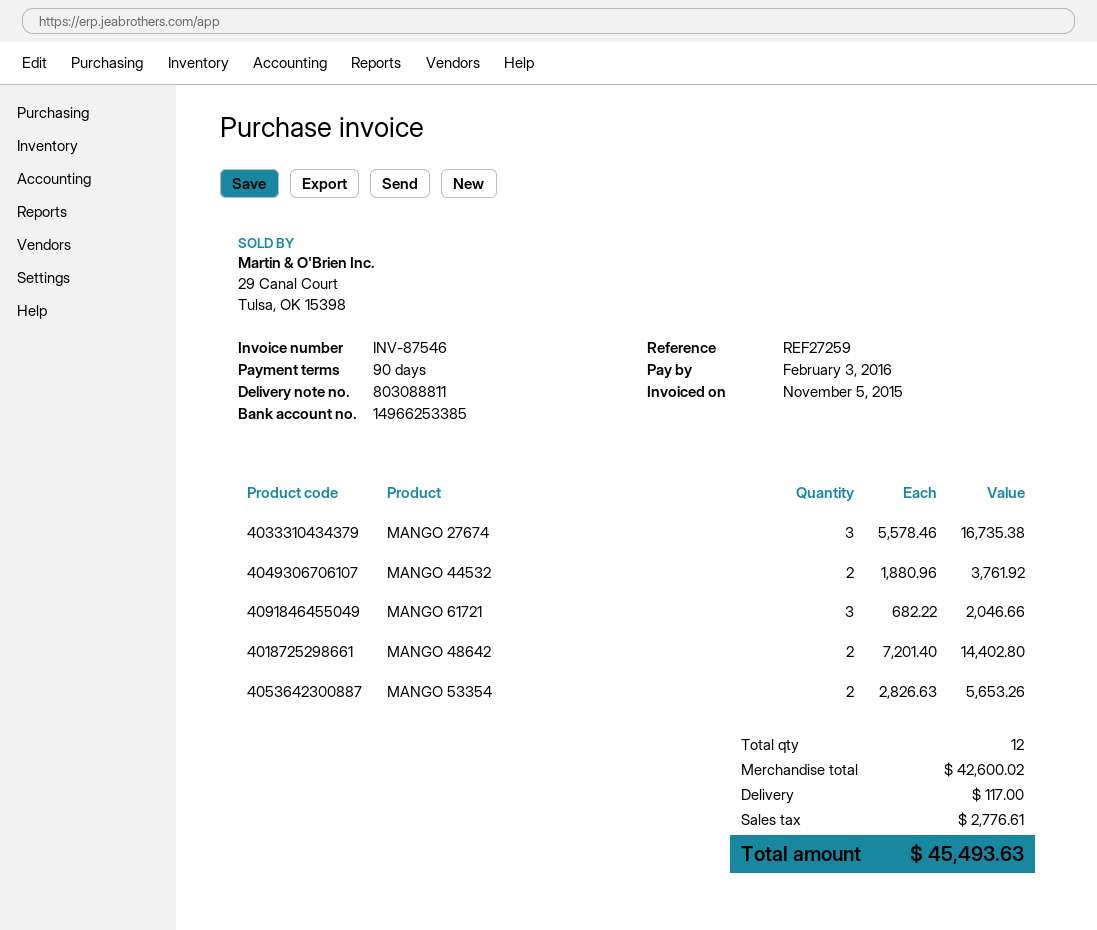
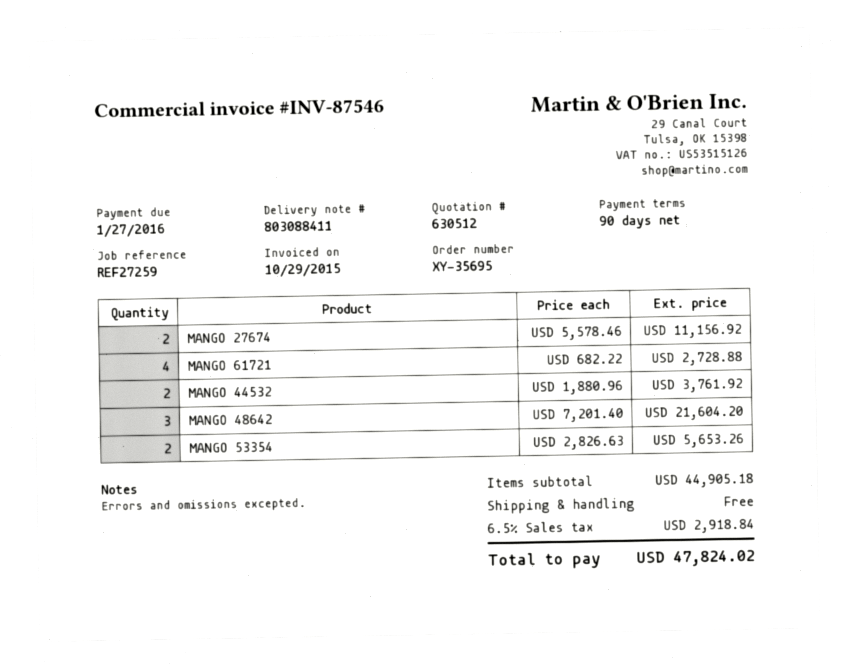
delivery note number: 803088811 -> 803088411
invoice date: 2015-11-05 -> 2015-10-29
due date: 2016-02-03 -> 2016-01-27
MANGO 27674: 3 x 5578.46 = 16735.38 -> 2 x 5578.46 = 11156.92
MANGO 61721: 3 x 682.22 = 2046.66 -> 4 x 682.22 = 2728.88
MANGO 48642: 2 x 7201.40 = 14402.80 -> 3 x 7201.40 = 21604.20
subtotal: 42600.02 -> 44905.18
shipping: 117.00 -> 0.00
tax: 2776.61 -> 2918.84
total: 45493.63 -> 47824.02

